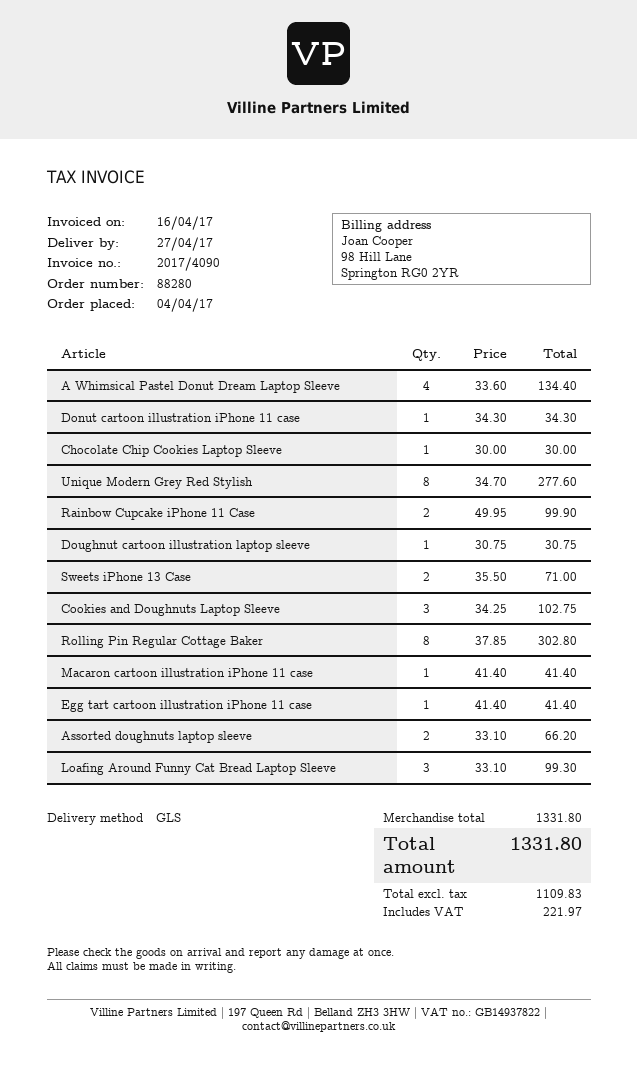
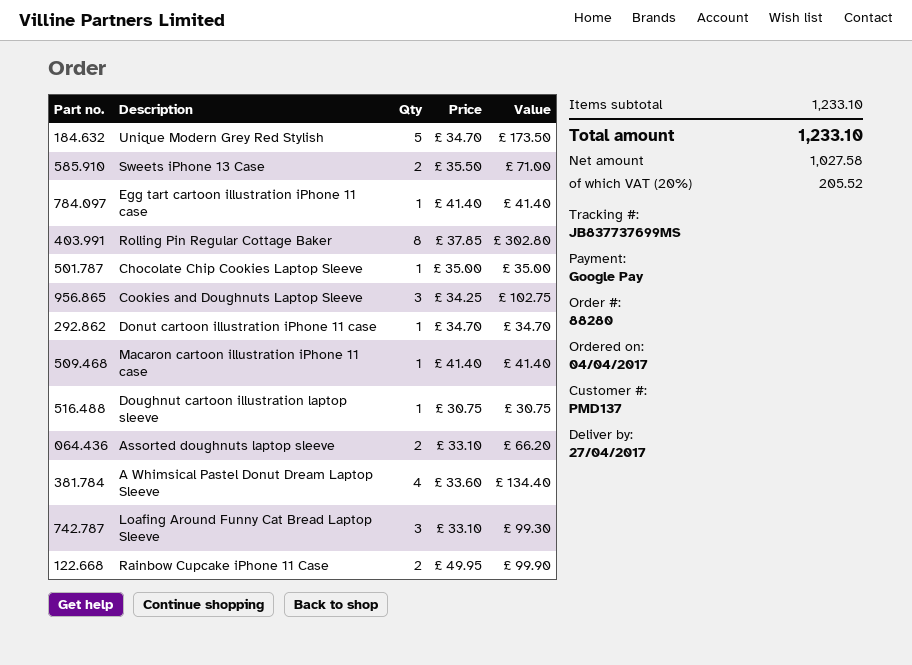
Donut cartoon illustration iPhone 11 case: 1 x 34.30 = 34.30 -> 1 x 34.70 = 34.70
Chocolate Chip Cookies Laptop Sleeve: 1 x 30.00 = 30.00 -> 1 x 35.00 = 35.00
Unique Modern Grey Red Stylish: 8 x 34.70 = 277.60 -> 5 x 34.70 = 173.50
subtotal: 1331.80 -> 1233.10
net: 1109.83 -> 1027.58
tax: 221.97 -> 205.52
total: 1331.80 -> 1233.10

